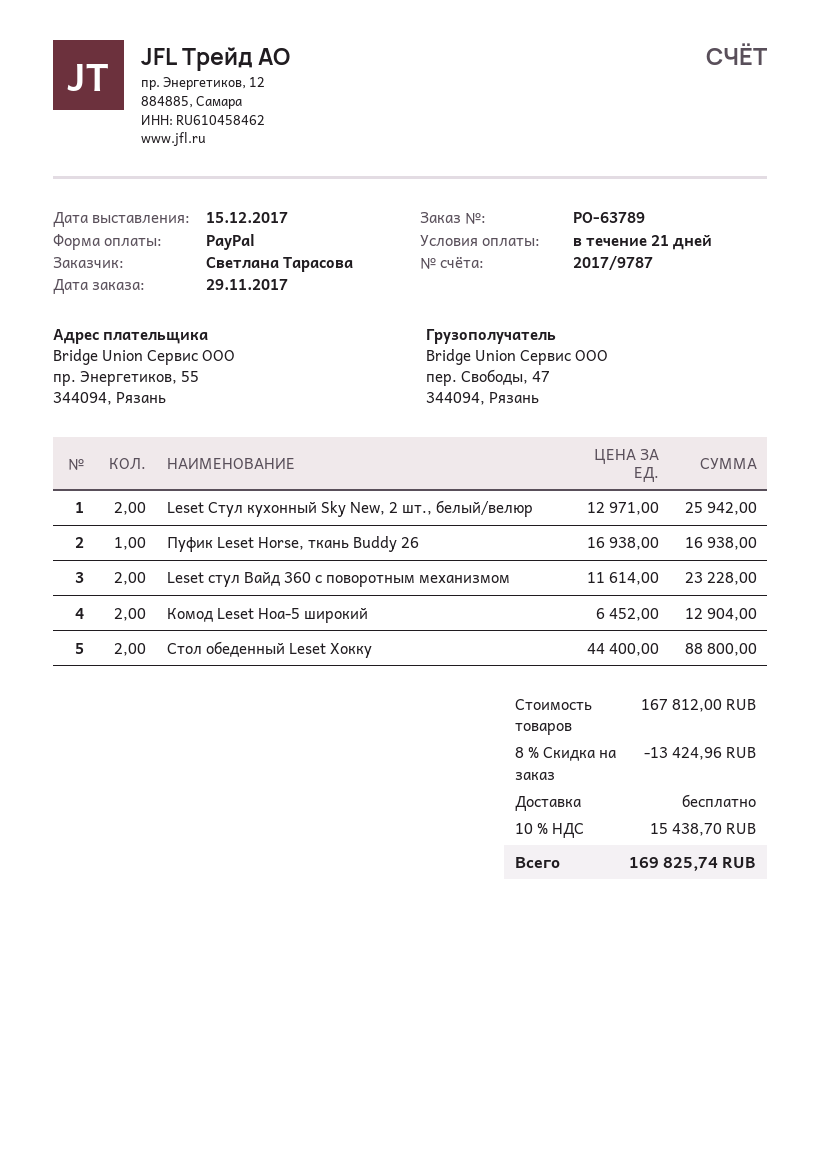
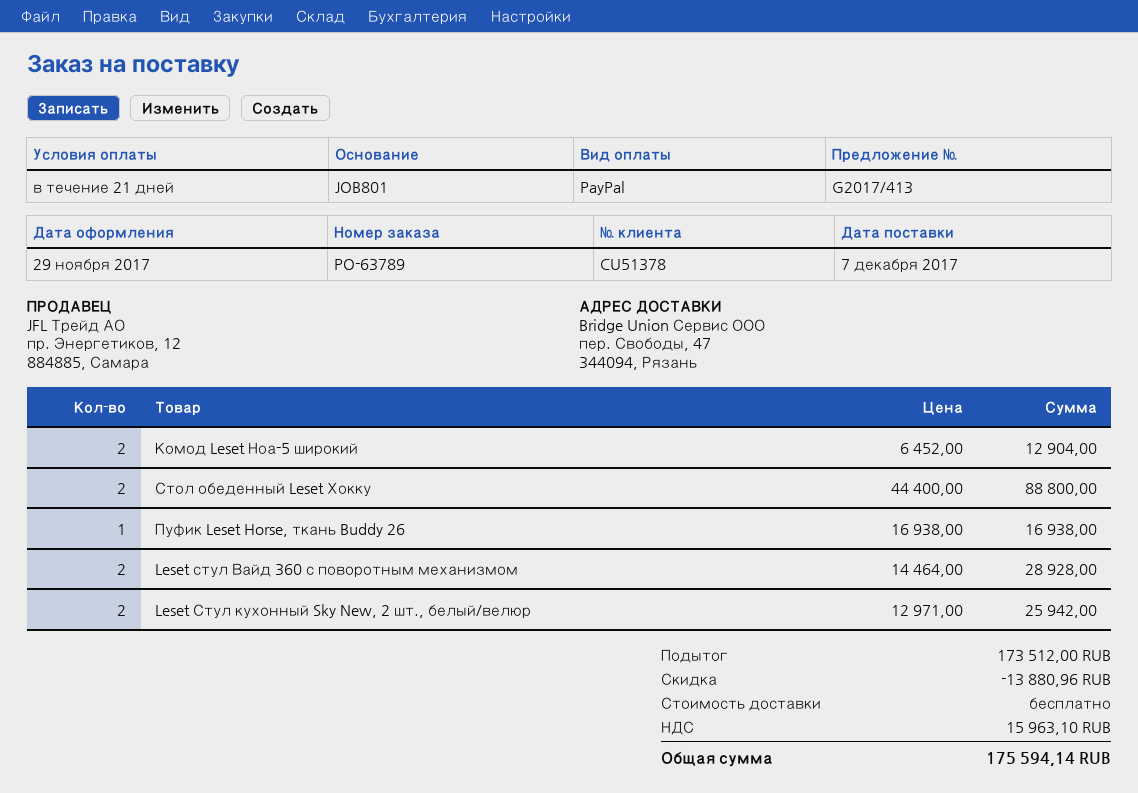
Leset стул Вайд 360 с поворотным механизмом: 2 x 11614.00 = 23228.00 -> 2 x 14464.00 = 28928.00
subtotal: 167812.00 -> 173512.00
discount: 13424.96 -> 13880.96
tax: 15438.70 -> 15963.10
total: 169825.74 -> 175594.14

